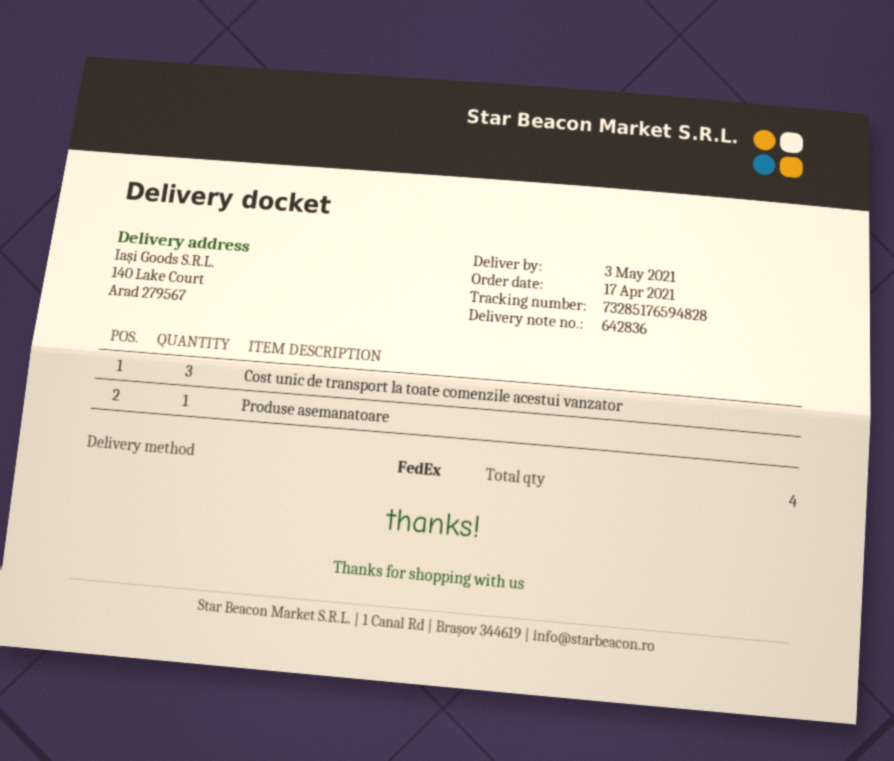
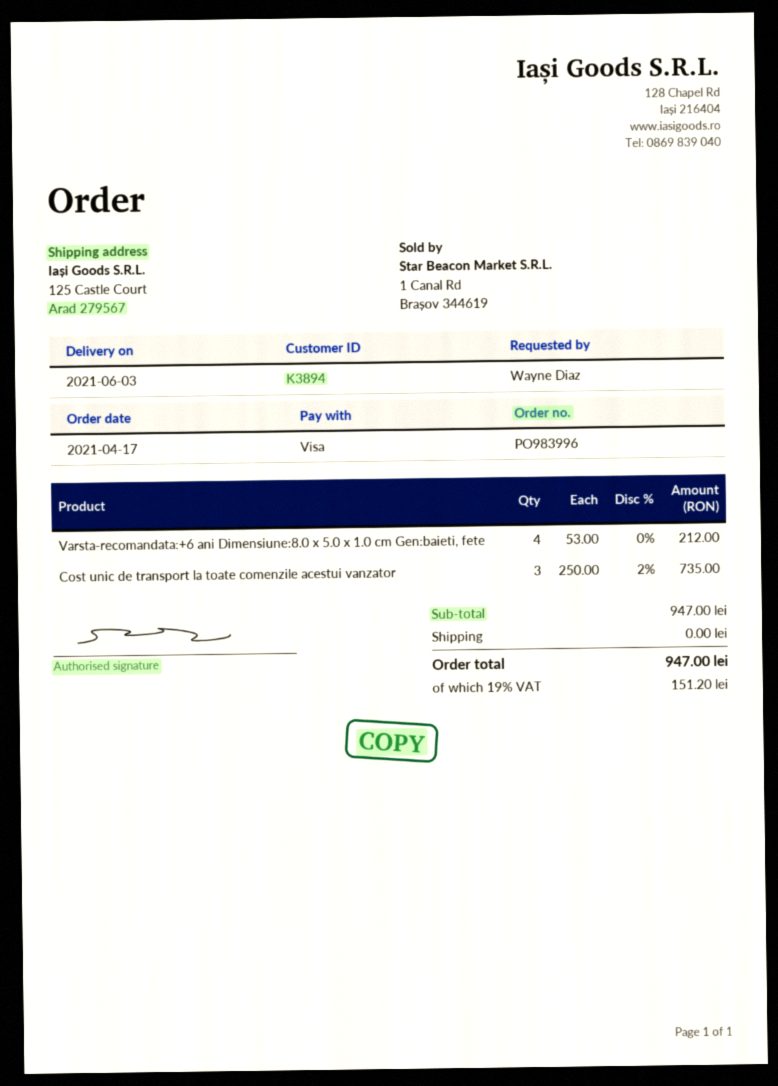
delivery date: 2021-05-03 -> 2021-06-03
ship to: 140 Lake Court, Arad 279567 -> 125 Castle Court, Arad 279567
Produse asemanatoare: 1 -> none
Varsta-recomandata:+6 ani Dimensiune:8.0 x 5.0 x 1.0 cm Gen:baieti, fete: none -> 4

